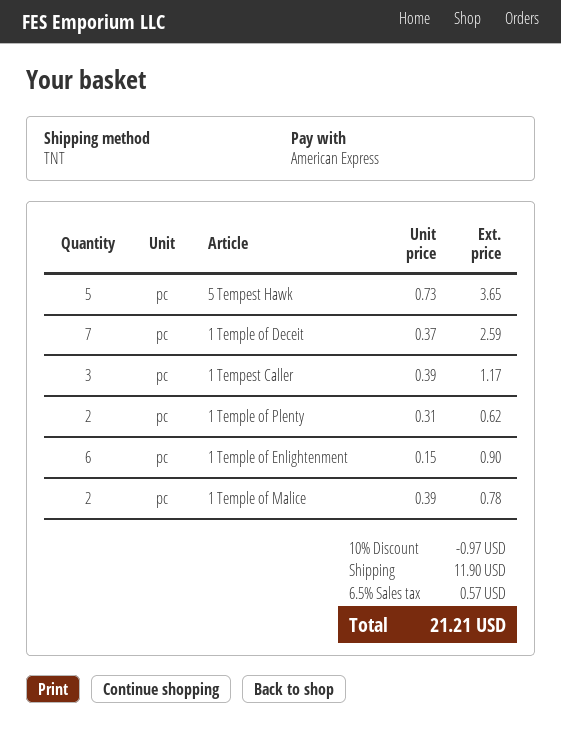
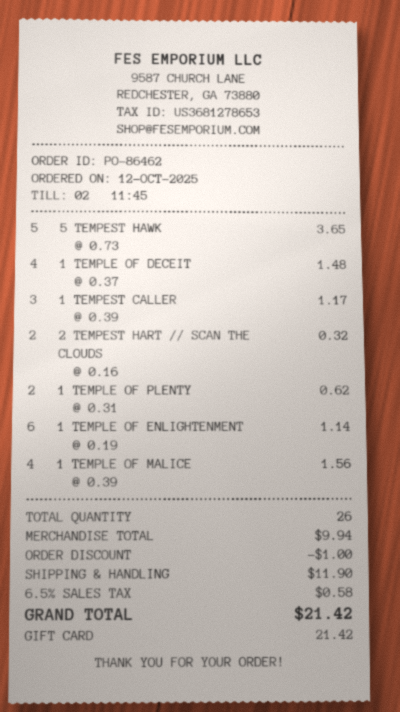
payment method: American Express -> gift card
1 Temple of Deceit: 7 x 0.37 = 2.59 -> 4 x 0.37 = 1.48
1 Temple of Enlightenment: 6 x 0.15 = 0.90 -> 6 x 0.19 = 1.14
1 Temple of Malice: 2 x 0.39 = 0.78 -> 4 x 0.39 = 1.56
2 TEMPEST HART // SCAN THE CLOUDS: none -> 2 x 0.16 = 0.32
discount: 0.97 -> 1.00
tax: 6.5% = 0.57 -> 6.5% = 0.58
total: 21.21 -> 21.42

